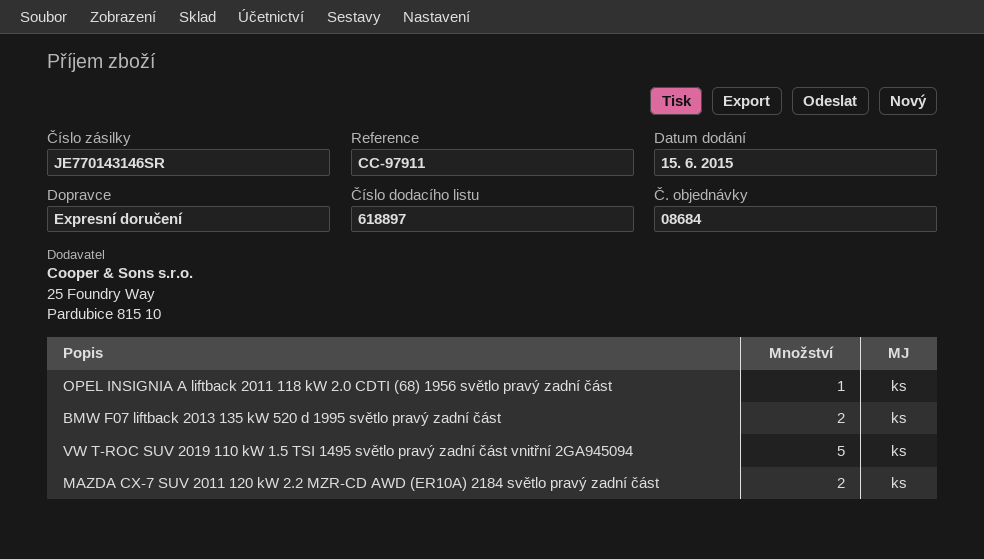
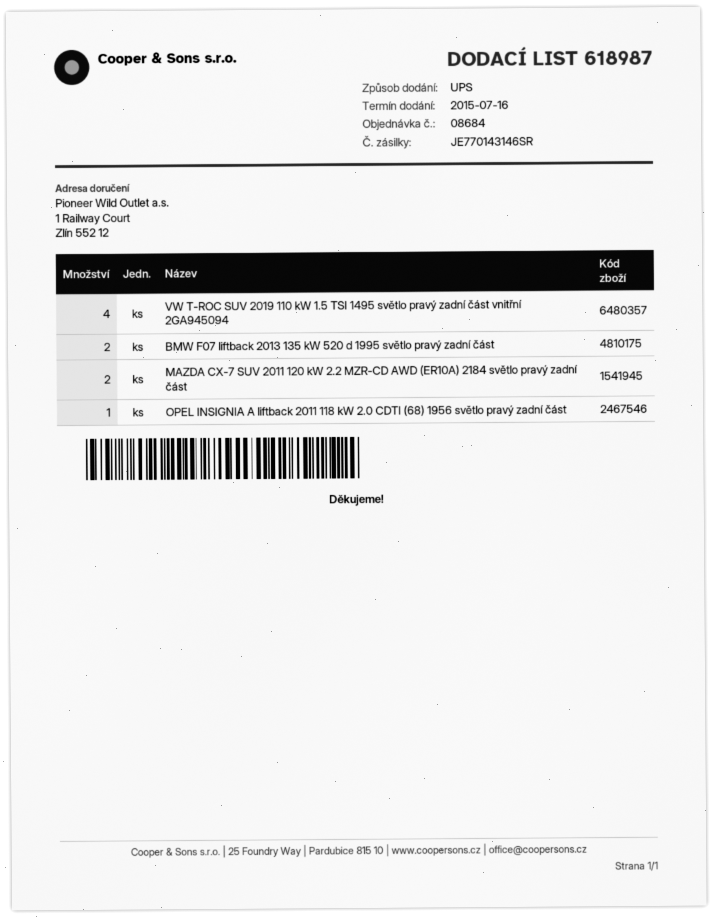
delivery note number: 618897 -> 618987
delivery date: 2015-06-15 -> 2015-07-16
shipping method: express -> UPS
VW T-ROC SUV 2019 110 kW 1.5 TSI 1495 světlo pravý zadní část vnitřní 2GA945094: 5 -> 4

